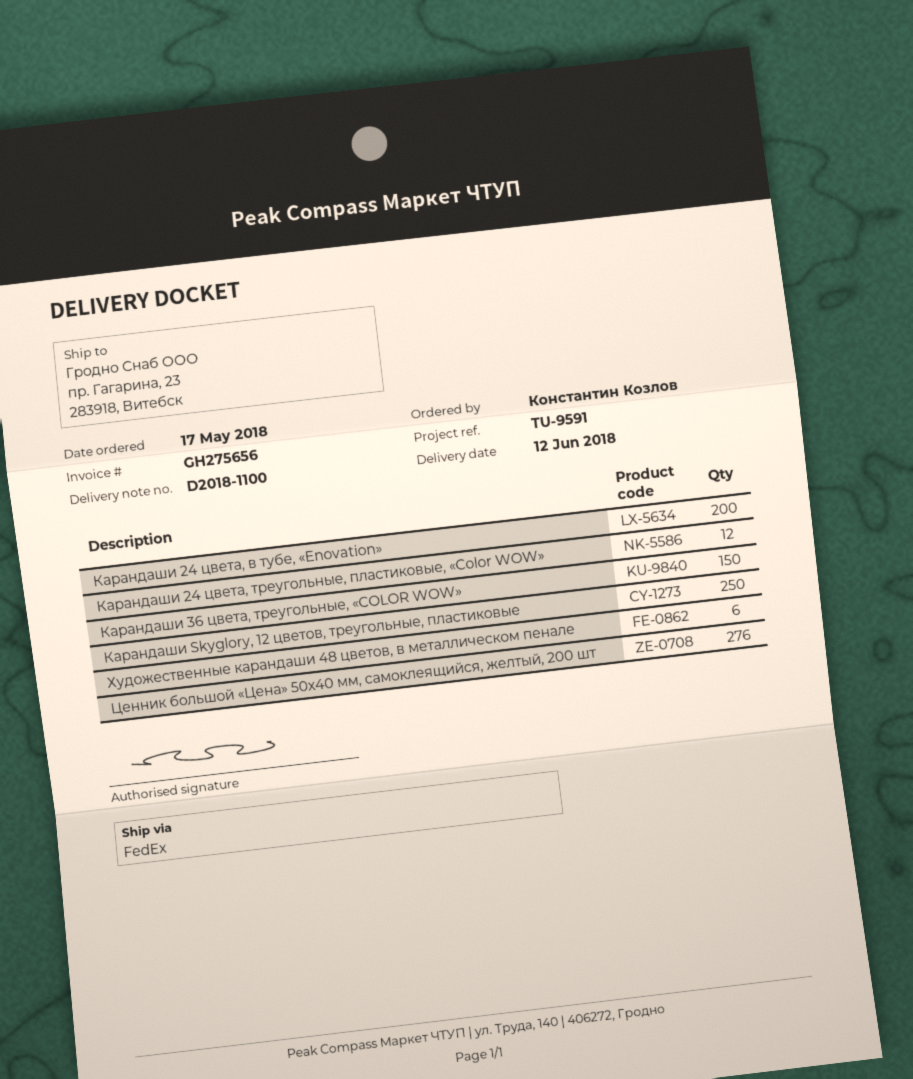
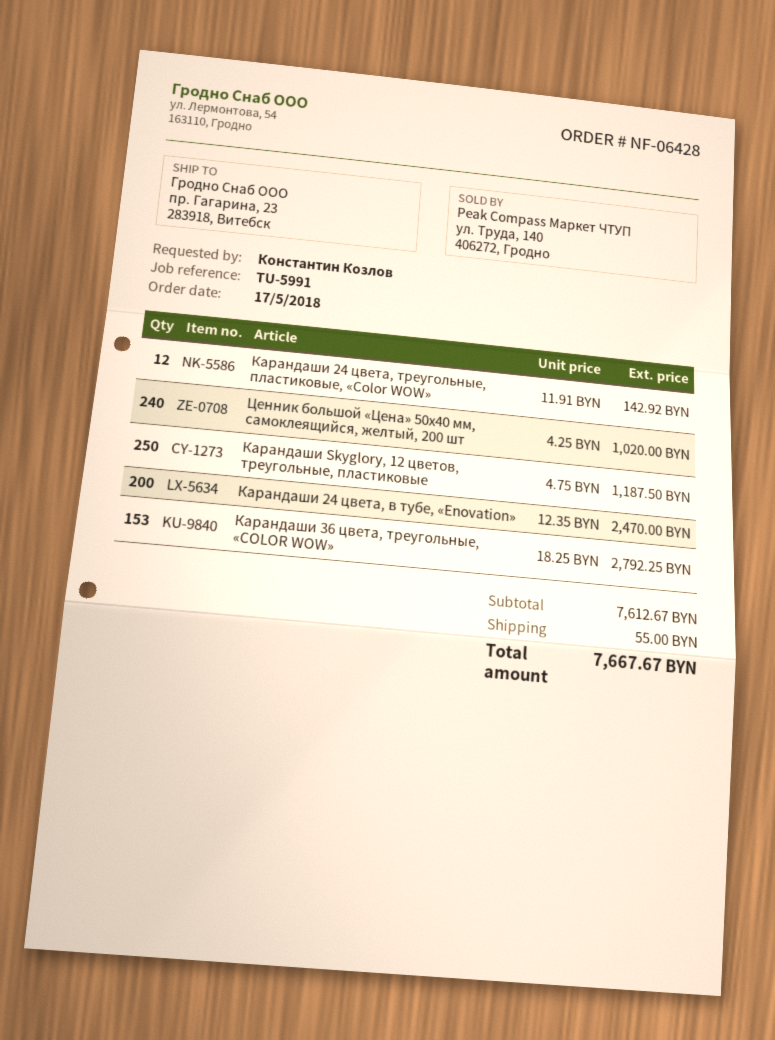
reference: TU-9591 -> TU-5991
Карандаши 36 цвета, треугольные, «COLOR WOW»: 150 -> 153
Художественные карандаши 48 цветов, в металлическом пенале: 6 -> none
Ценник большой «Цена» 50х40 мм, самоклеящийся, желтый, 200 шт: 276 -> 240

